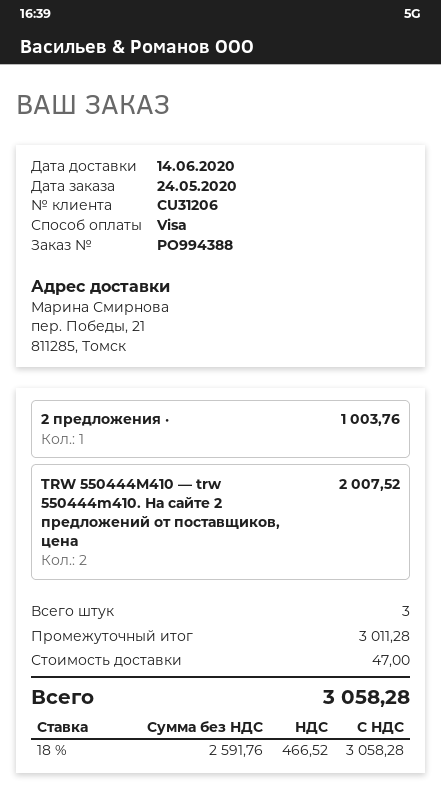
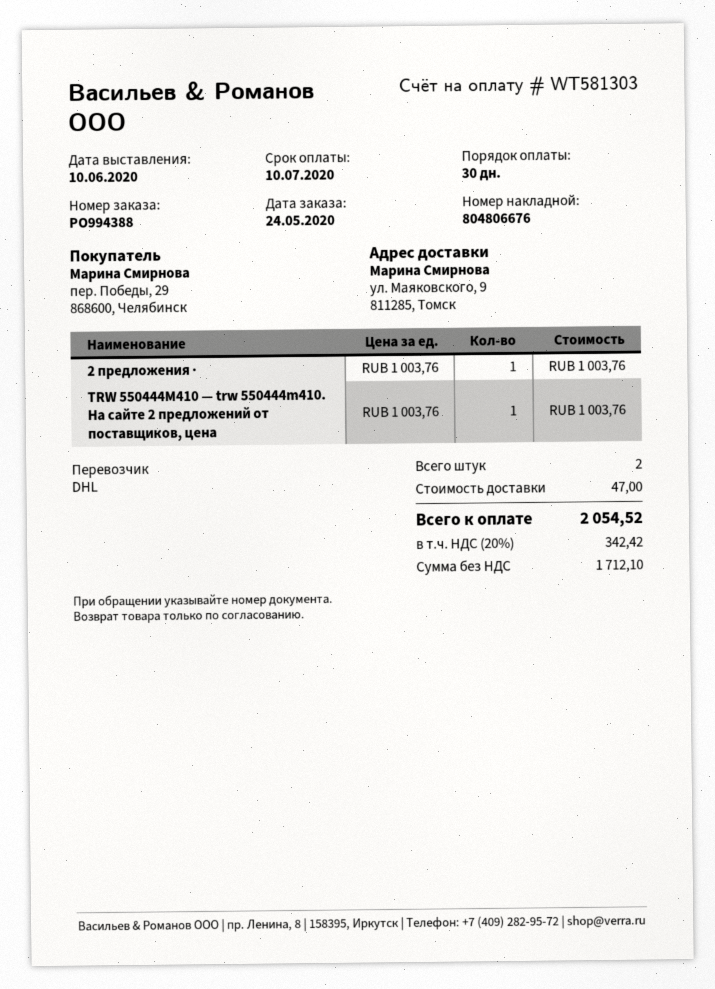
ship to: пер. Победы, 21, 811285, Томск -> ул. Маяковского, 9, 811285, Томск
TRW 550444M410 — trw 550444m410. На сайте 2 предложений от поставщиков, цена: 2 for 2007.52 -> 1 for 1003.76
total quantity: 3 -> 2
net: 2591.76 -> 1712.10
tax: 18% = 466.52 -> 20% = 342.42
total: 3058.28 -> 2054.52

